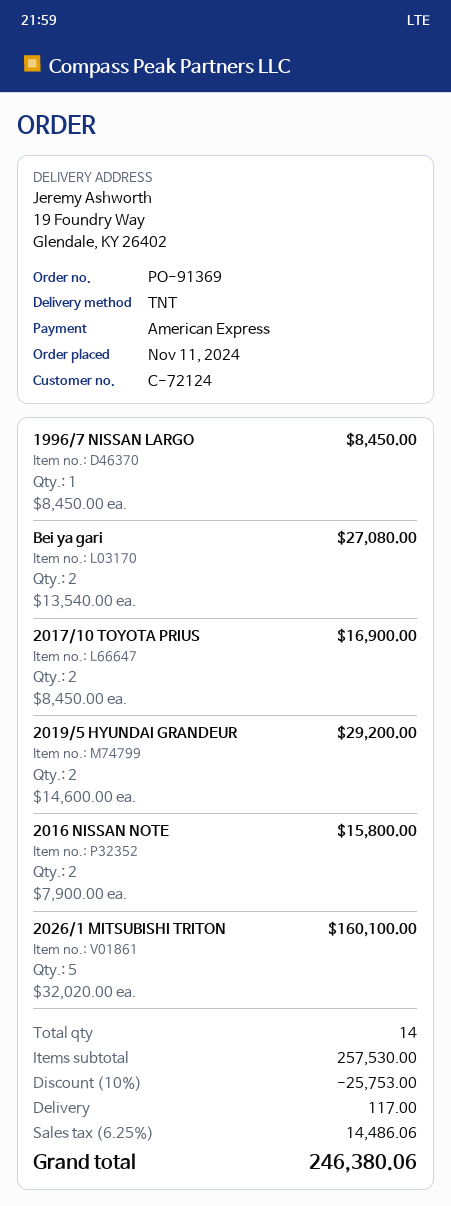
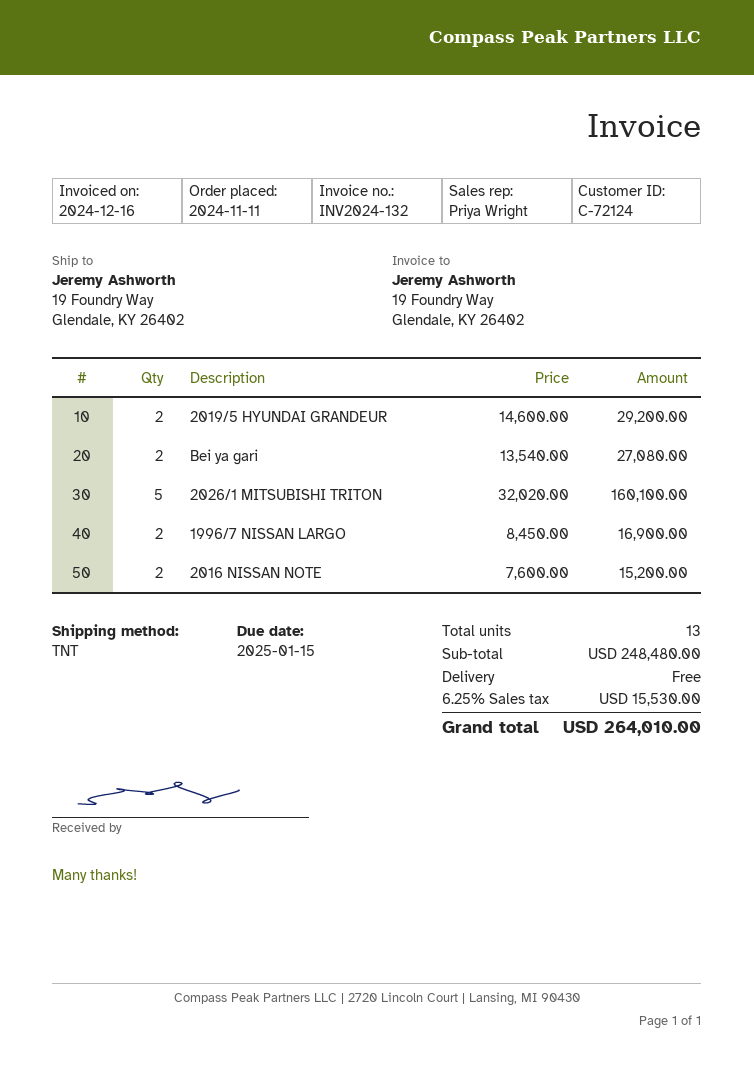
1996/7 NISSAN LARGO: 1 x 8450.00 = 8450.00 -> 2 x 8450.00 = 16900.00
2017/10 TOYOTA PRIUS: 2 x 8450.00 = 16900.00 -> none
2016 NISSAN NOTE: 2 x 7900.00 = 15800.00 -> 2 x 7600.00 = 15200.00
total quantity: 14 -> 13
subtotal: 257530.00 -> 248480.00
discount: 10% = 25753.00 -> none
shipping: 117.00 -> 0.00
tax: 6.25% = 14486.06 -> 6.25% = 15530.00
total: 246380.06 -> 264010.00

